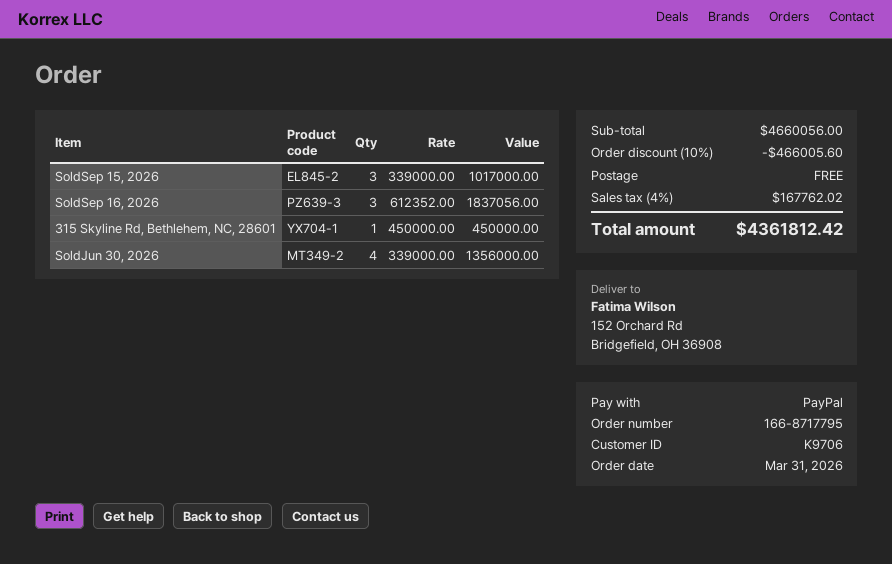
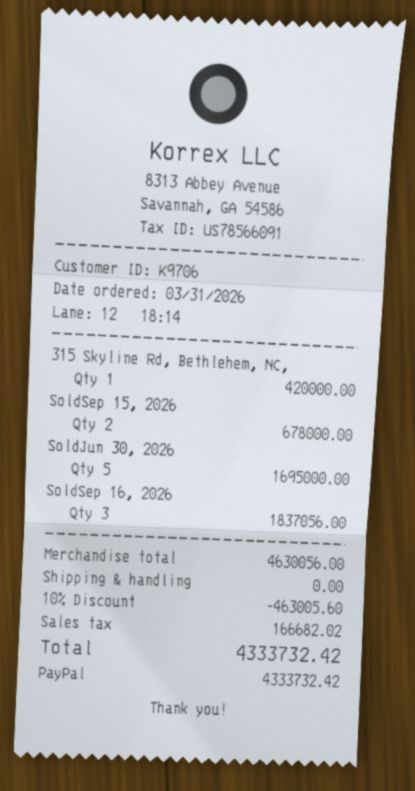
SoldSep 15, 2026: 3 for 1017000.00 -> 2 for 678000.00
315 Skyline Rd, Bethlehem, NC, 28601: 1 for 450000.00 -> 1 for 420000.00
SoldJun 30, 2026: 4 for 1356000.00 -> 5 for 1695000.00
subtotal: 4660056.00 -> 4630056.00
discount: 10% = 466005.60 -> 10% = 463005.60
tax: 167762.02 -> 166682.02
total: 4361812.42 -> 4333732.42

